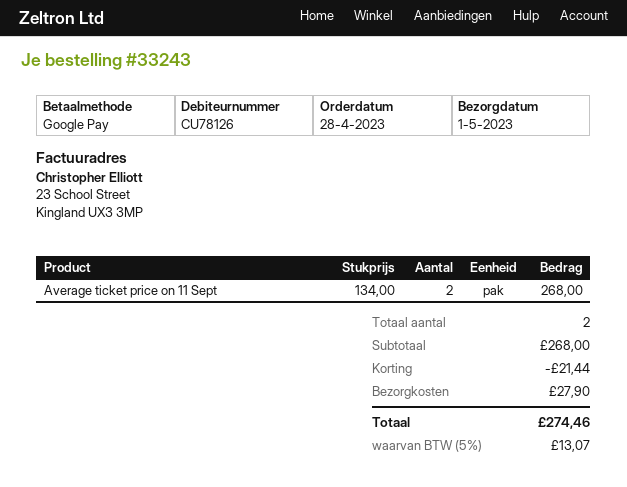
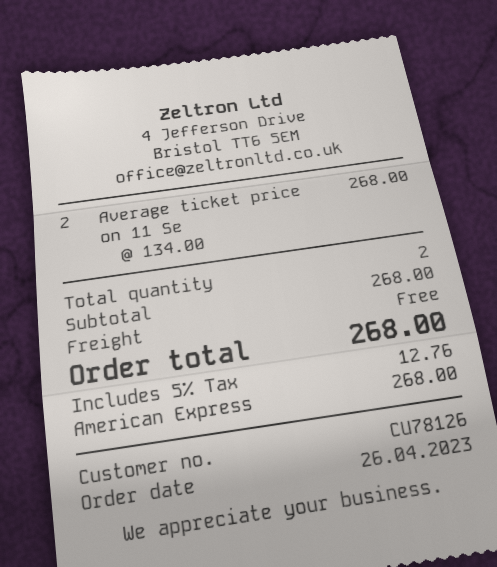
order date: 2023-04-28 -> 2023-04-26
payment method: Google Pay -> American Express
discount: 21.44 -> none
shipping: 27.90 -> 0.00
tax: 5% = 13.07 -> 5% = 12.76
total: 274.46 -> 268.00

